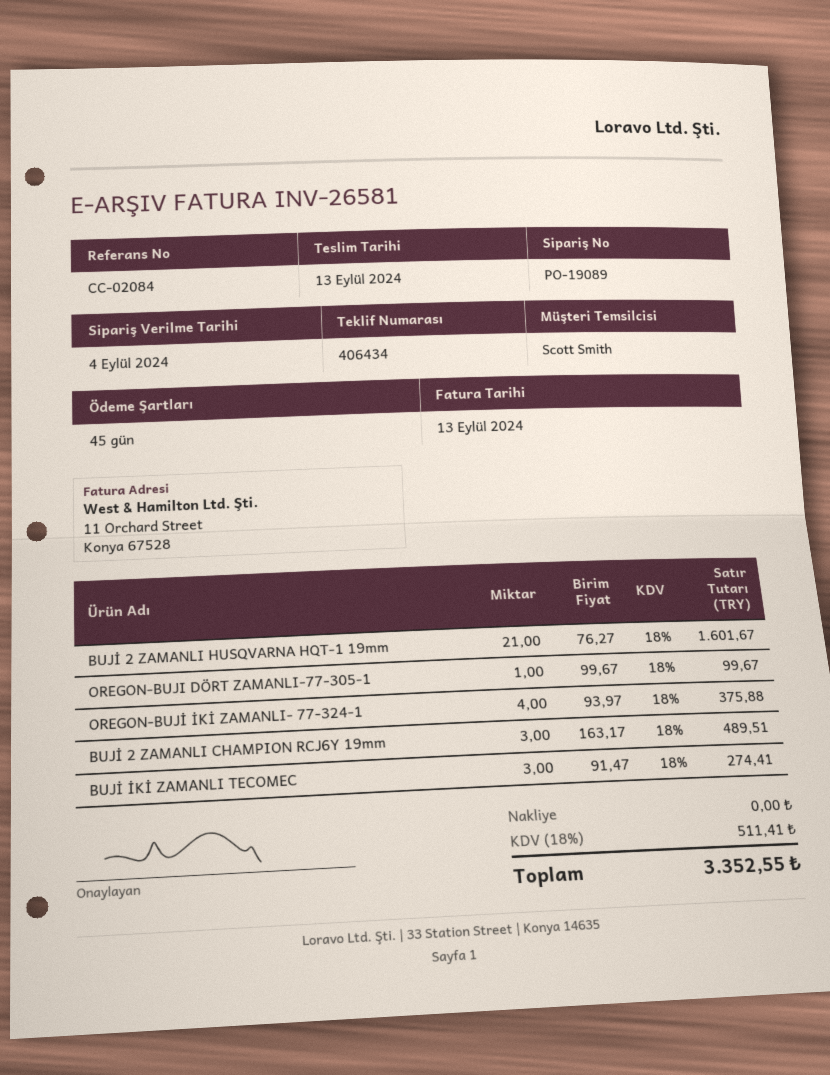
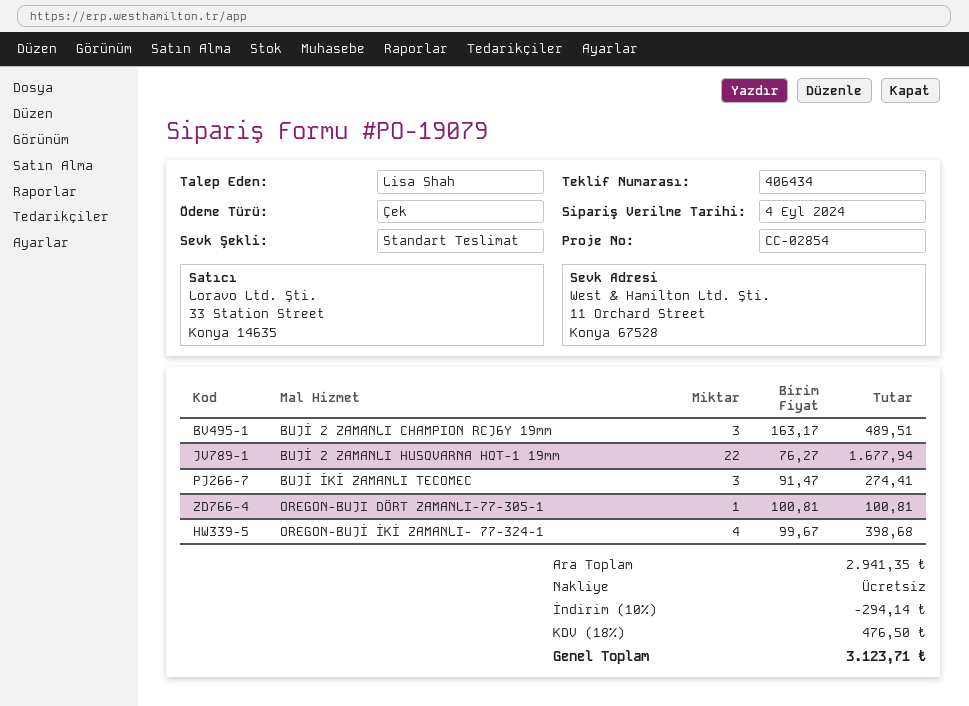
order number: PO-19089 -> PO-19079
reference: CC-02084 -> CC-02854
BUJİ 2 ZAMANLI HUSQVARNA HQT-1 19mm: 21 x 76.27 = 1601.67 -> 22 x 76.27 = 1677.94
OREGON-BUJI DÖRT ZAMANLI-77-305-1: 1 x 99.67 = 99.67 -> 1 x 100.81 = 100.81
OREGON-BUJİ İKİ ZAMANLI- 77-324-1: 4 x 93.97 = 375.88 -> 4 x 99.67 = 398.68
discount: none -> 10% = 294.14
tax: 18% = 511.41 -> 18% = 476.50
total: 3352.55 -> 3123.71

